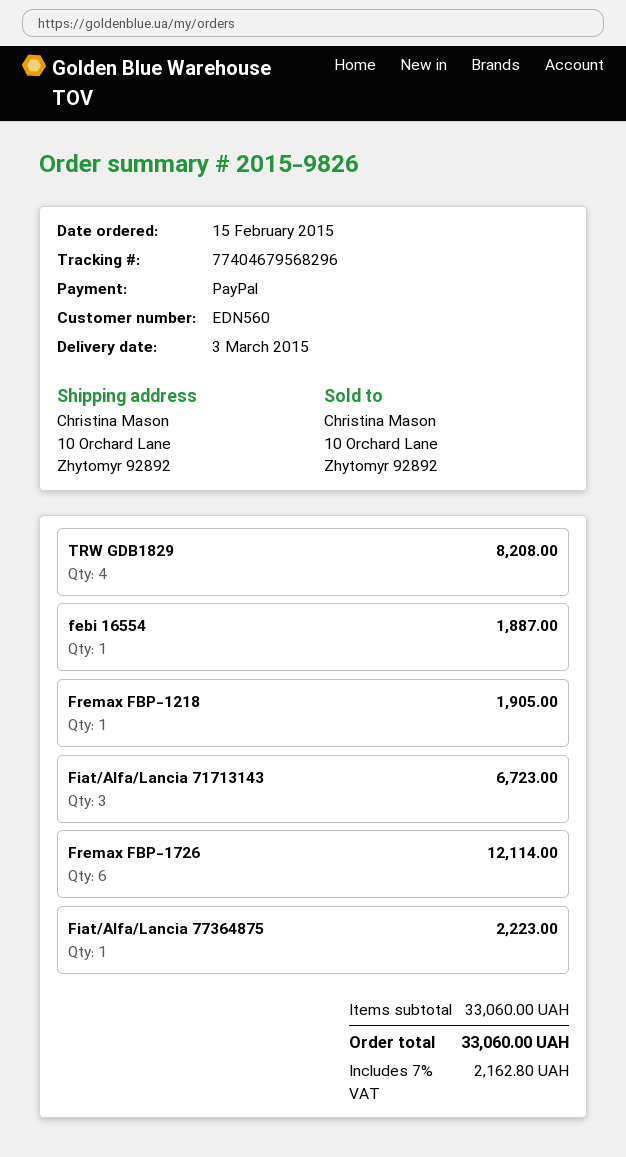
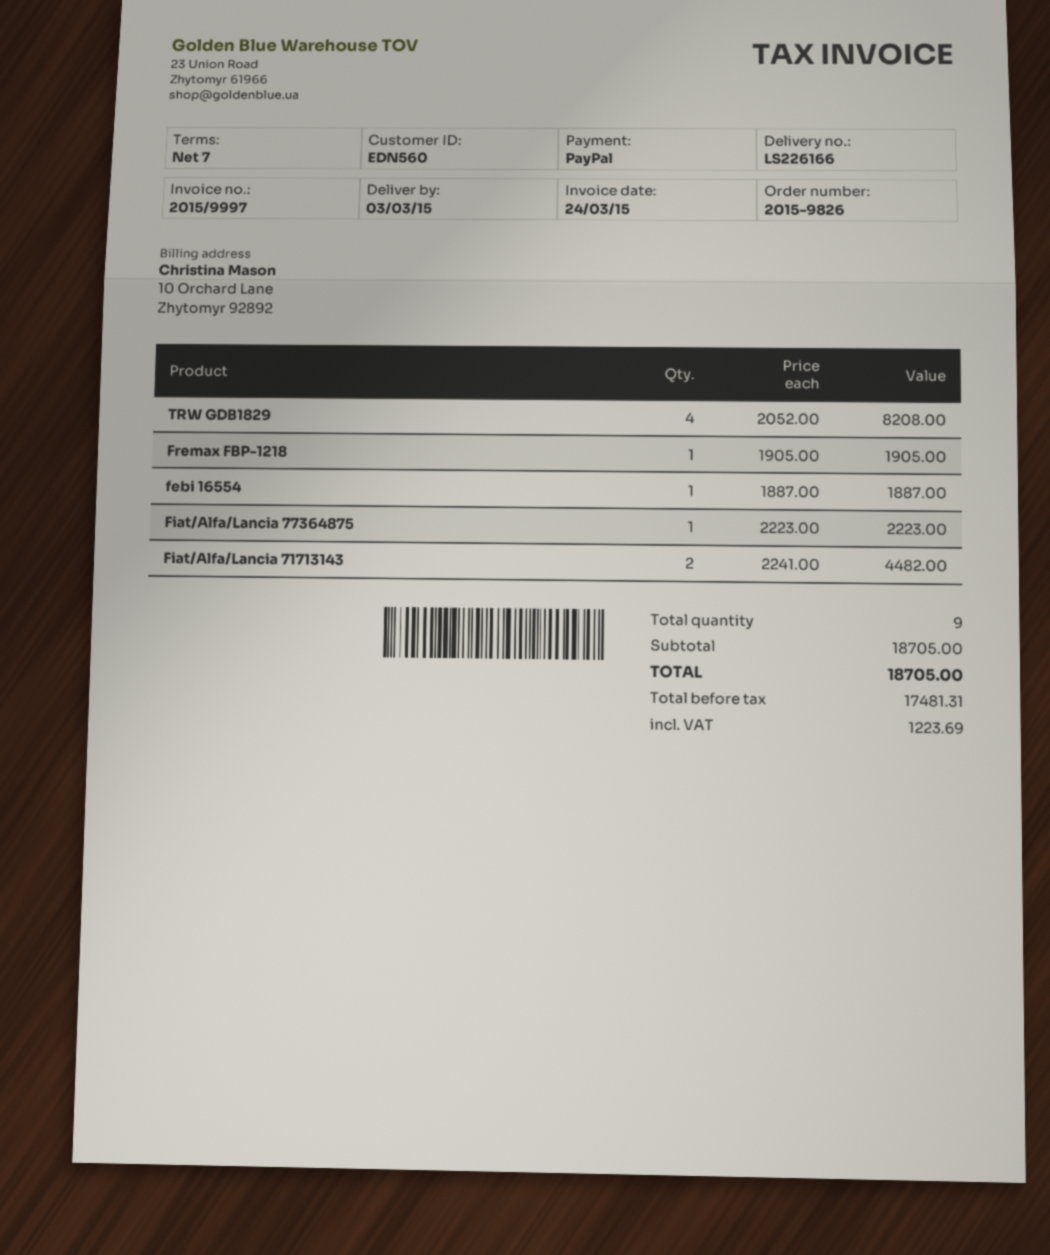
Fiat/Alfa/Lancia 71713143: 3 for 6723.00 -> 2 for 4482.00
Fremax FBP-1726: 6 for 12114.00 -> none
subtotal: 33060.00 -> 18705.00
tax: 2162.80 -> 1223.69
total: 33060.00 -> 18705.00

